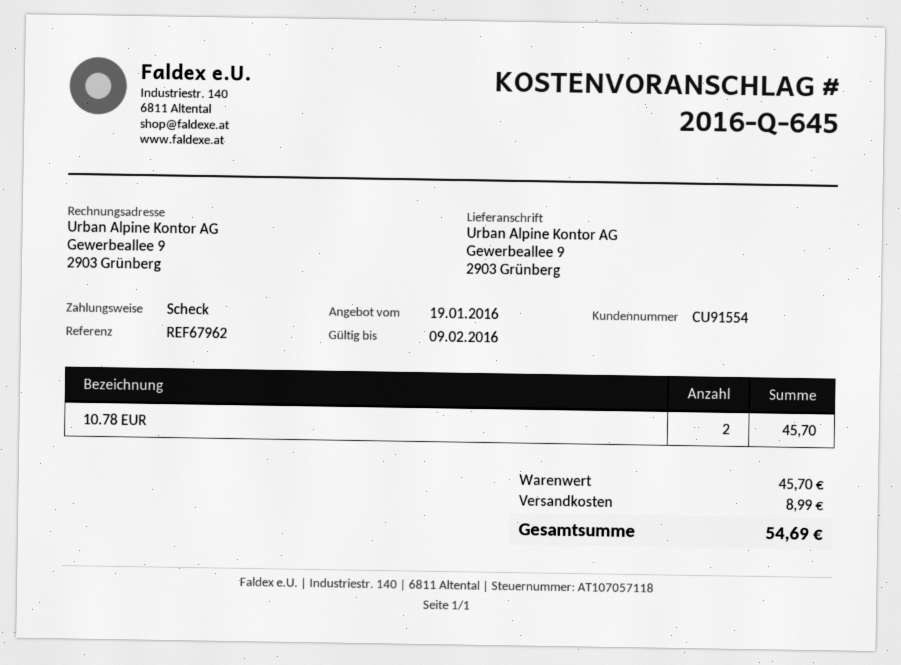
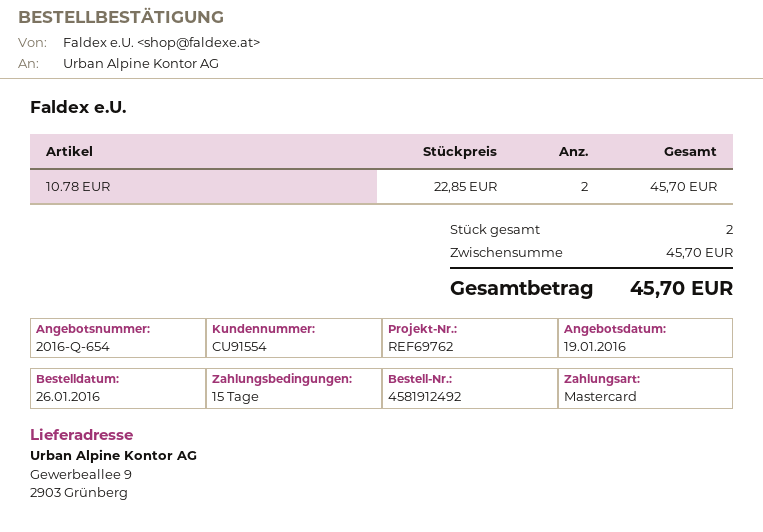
quote number: 2016-Q-645 -> 2016-Q-654
reference: REF67962 -> REF69762
payment method: cheque -> Mastercard
shipping: 8.99 -> none
total: 54.69 -> 45.70

